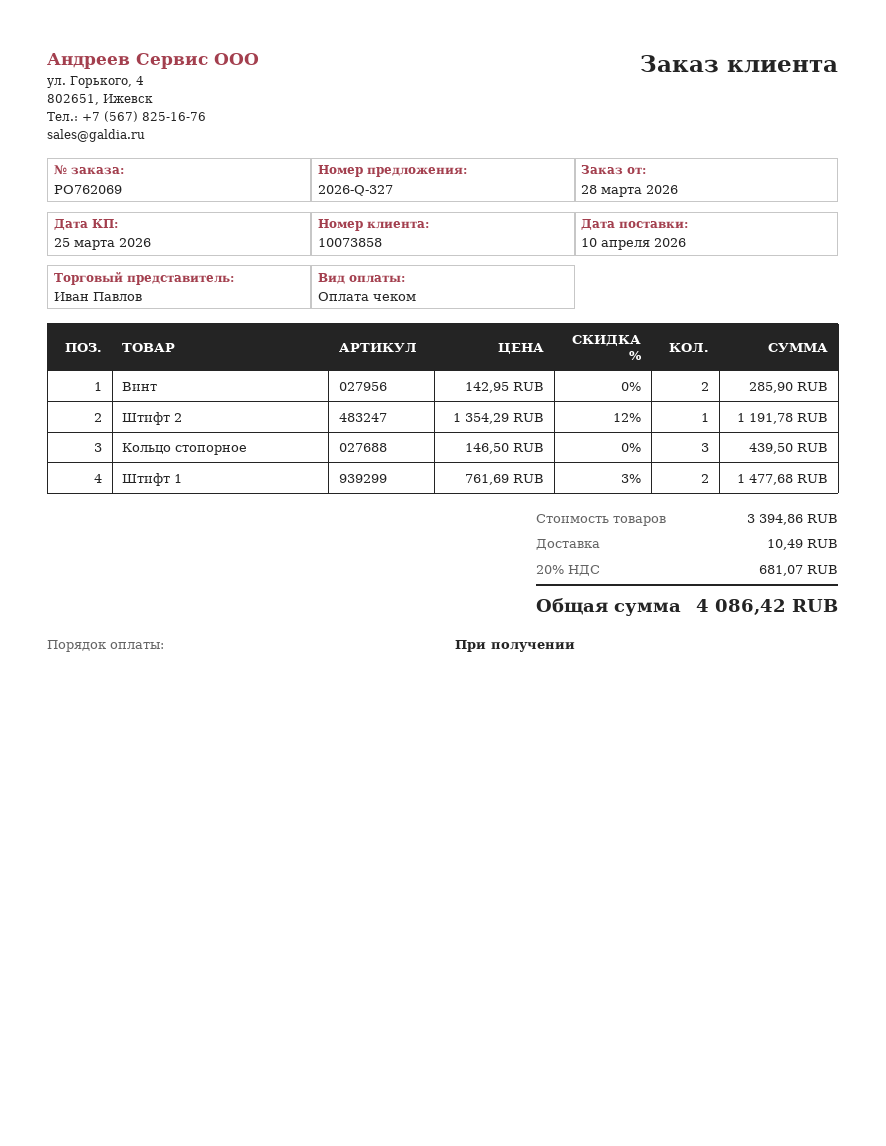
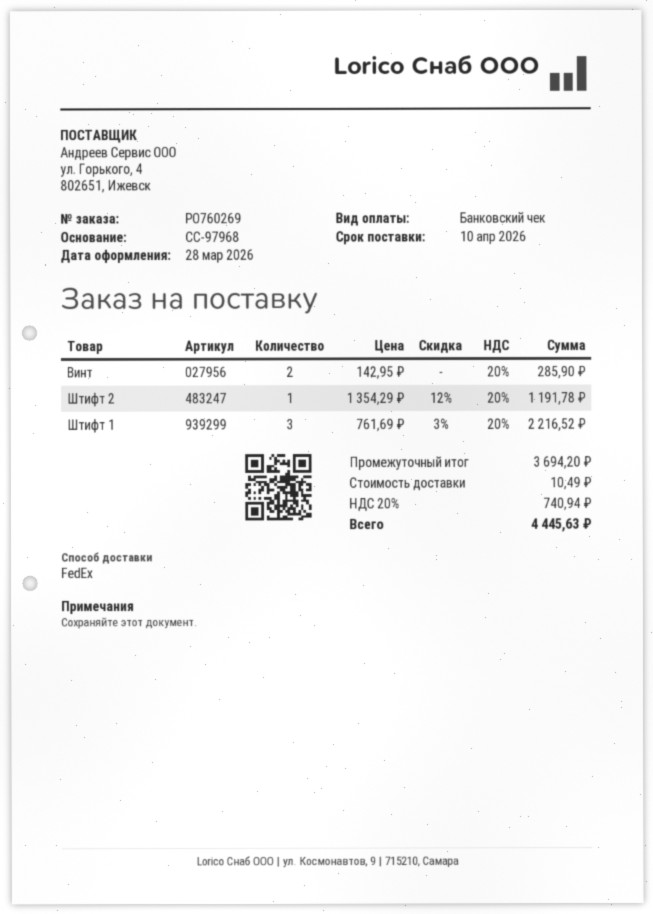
order number: PO762069 -> PO760269
Кольцо стопорное: 3 x 146.50 = 439.50 -> none
Штифт 1: 2 x 761.69 - 3% = 1477.68 -> 3 x 761.69 - 3% = 2216.52
subtotal: 3394.86 -> 3694.20
tax: 20% = 681.07 -> 20% = 740.94
total: 4086.42 -> 4445.63

